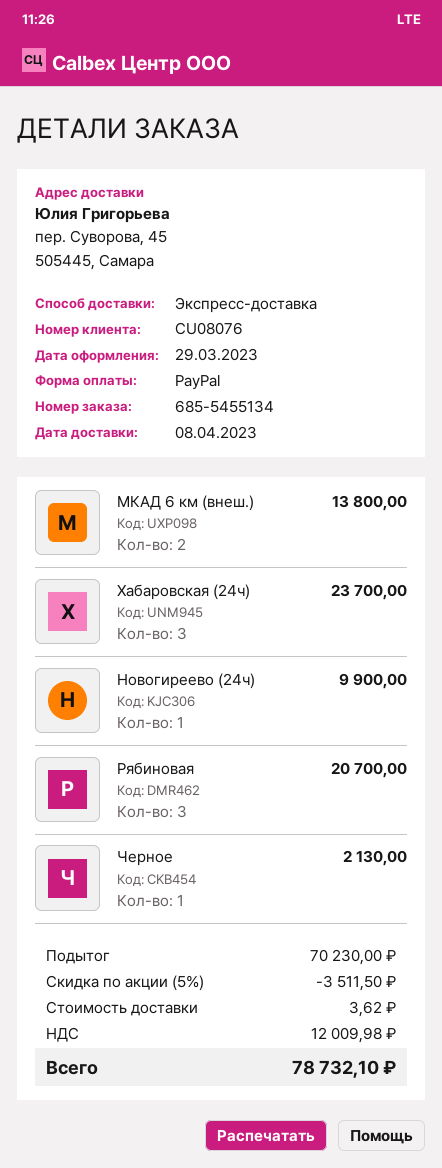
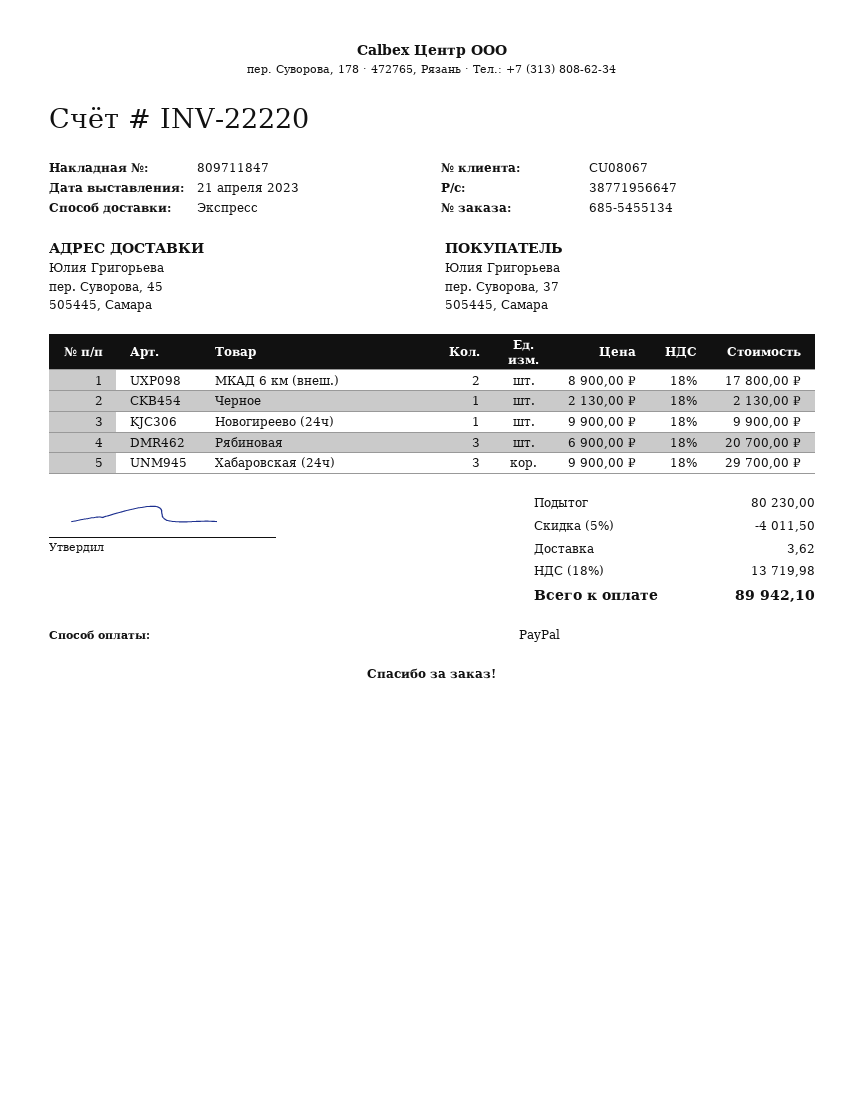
customer number: CU08076 -> CU08067
МКАД 6 км (внеш.): 2 for 13800.00 -> 2 for 17800.00
Хабаровская (24ч): 3 for 23700.00 -> 3 for 29700.00
subtotal: 70230.00 -> 80230.00
discount: 5% = 3511.50 -> 5% = 4011.50
tax: 12009.98 -> 13719.98
total: 78732.10 -> 89942.10

